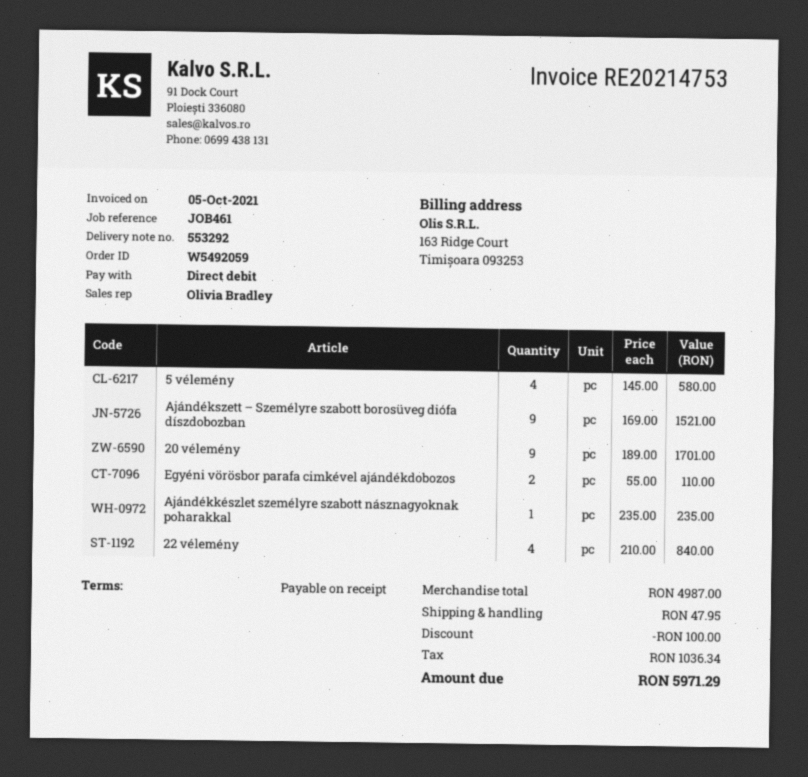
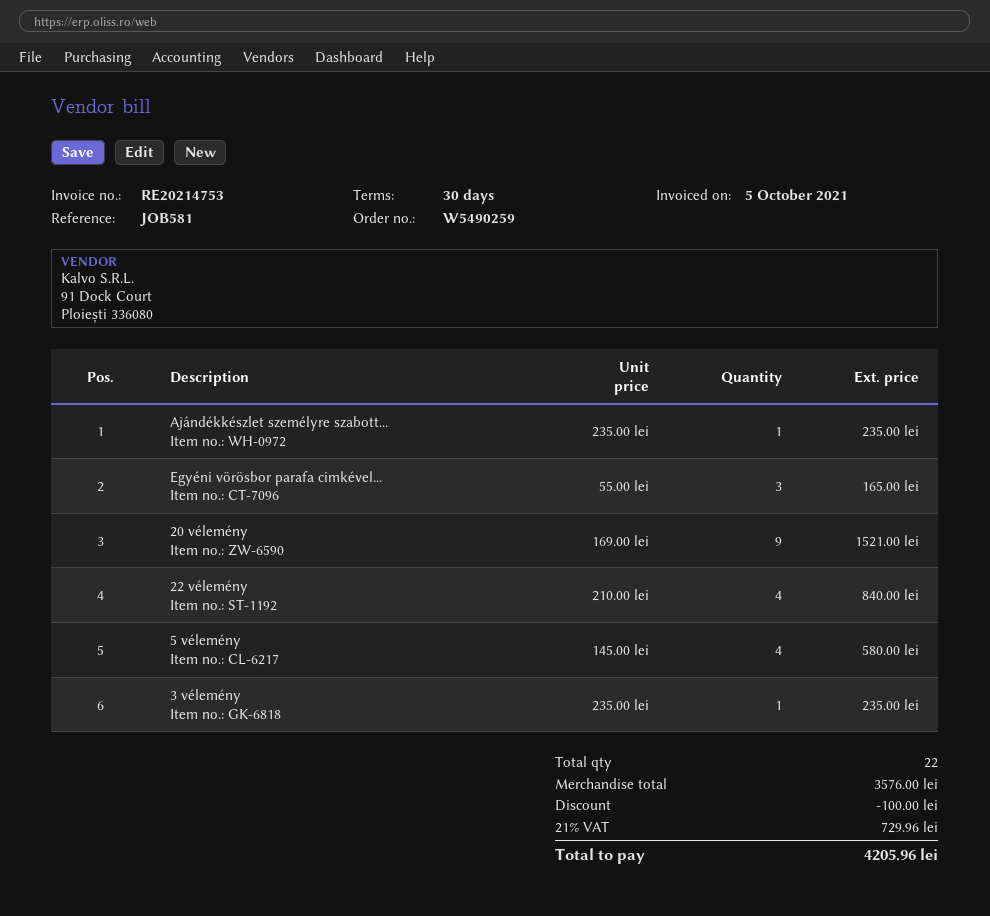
order number: W5492059 -> W5490259
payment terms: on receipt -> 30 days
reference: JOB461 -> JOB581
Ajándékszett – Személyre szabott borosüveg diófa díszdobozban: 9 x 169.00 = 1521.00 -> none
20 vélemény: 9 x 189.00 = 1701.00 -> 9 x 169.00 = 1521.00
Egyéni vörösbor parafa cimkével ajándékdobozos: 2 x 55.00 = 110.00 -> 3 x 55.00 = 165.00
3 vélemény: none -> 1 x 235.00 = 235.00
subtotal: 4987.00 -> 3576.00
shipping: 47.95 -> none
tax: 1036.34 -> 729.96
total: 5971.29 -> 4205.96

